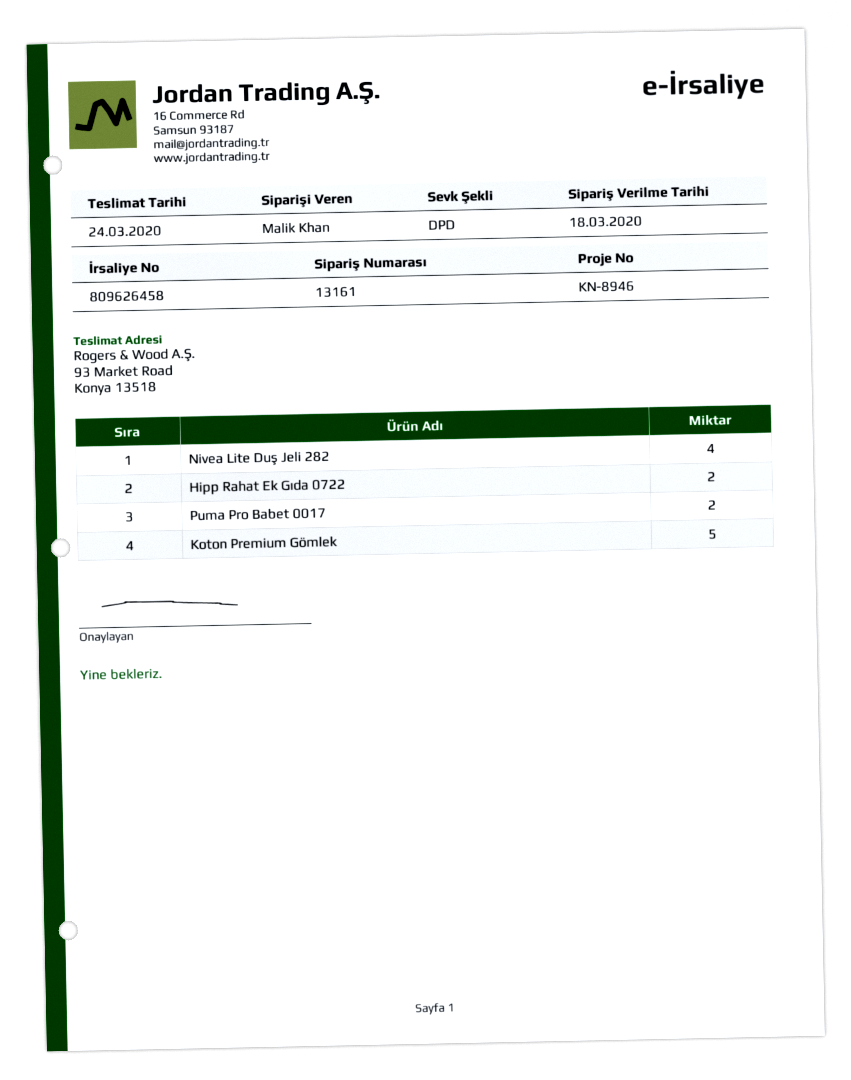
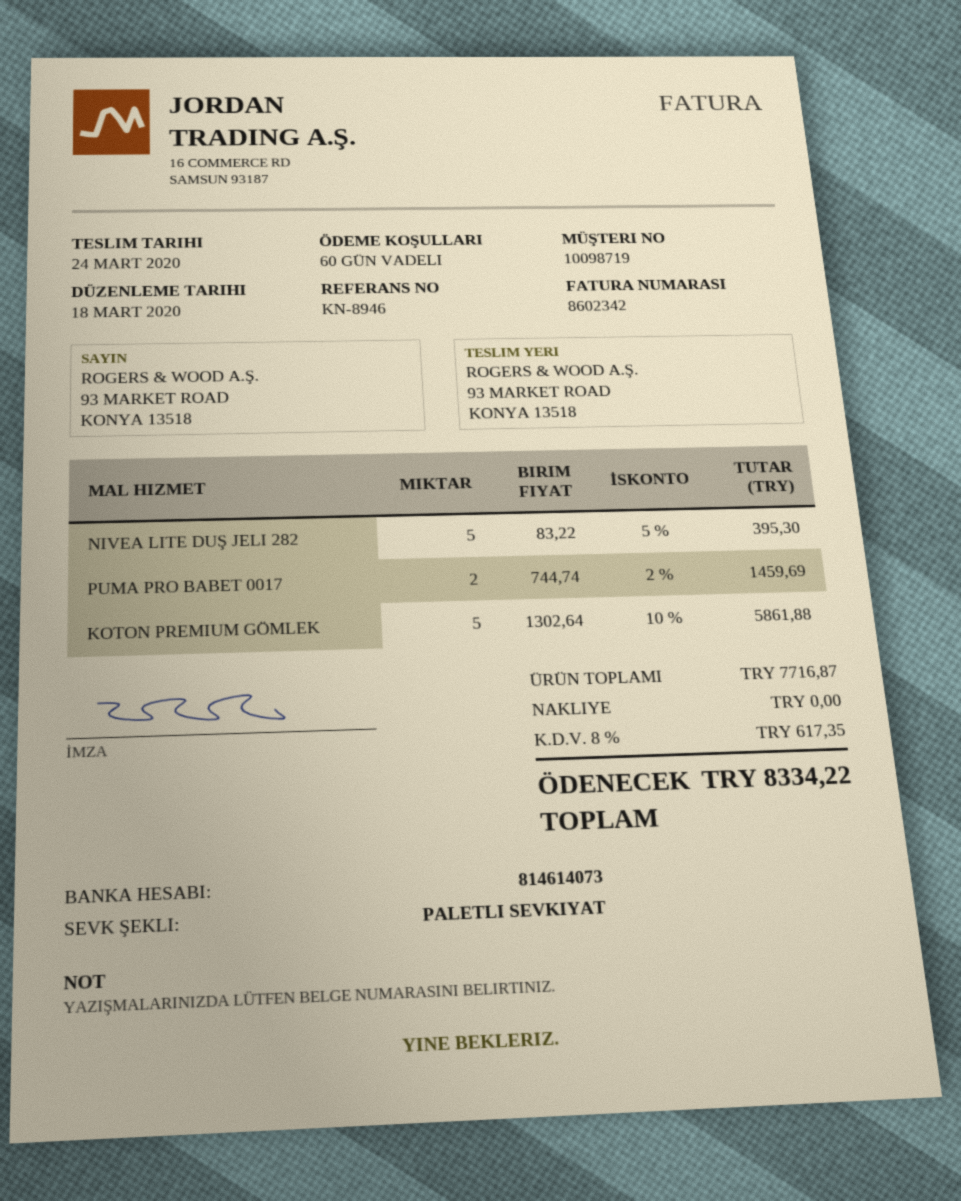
shipping method: DPD -> pallet freight
Nivea Lite Duş Jeli 282: 4 -> 5
Hipp Rahat Ek Gıda 0722: 2 -> none

